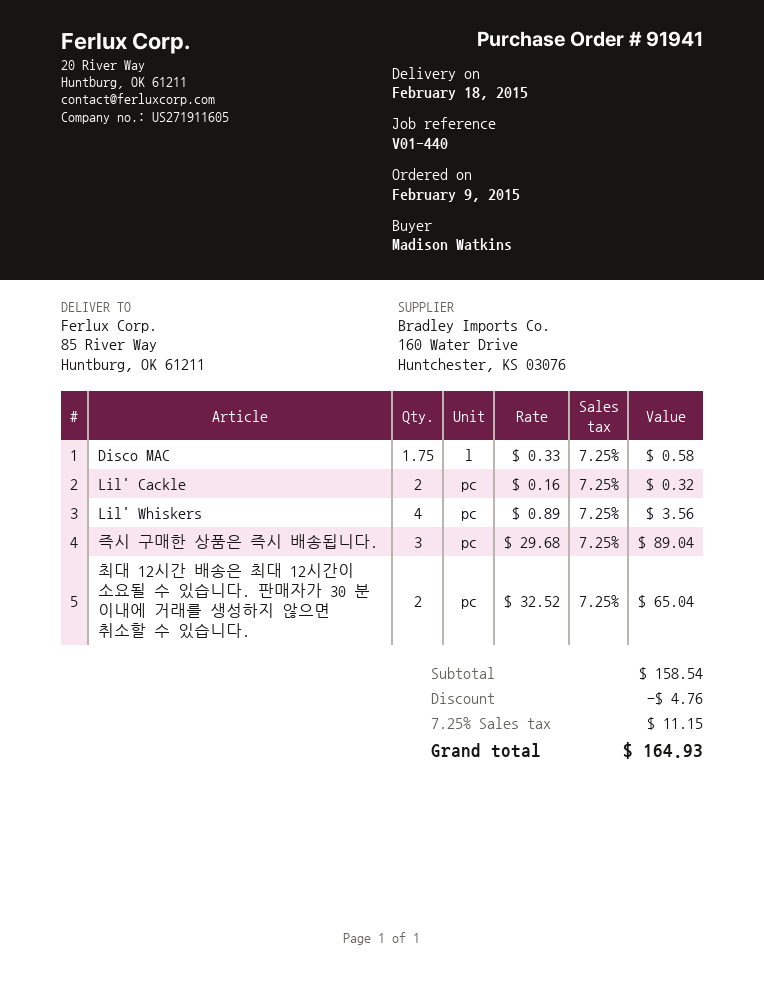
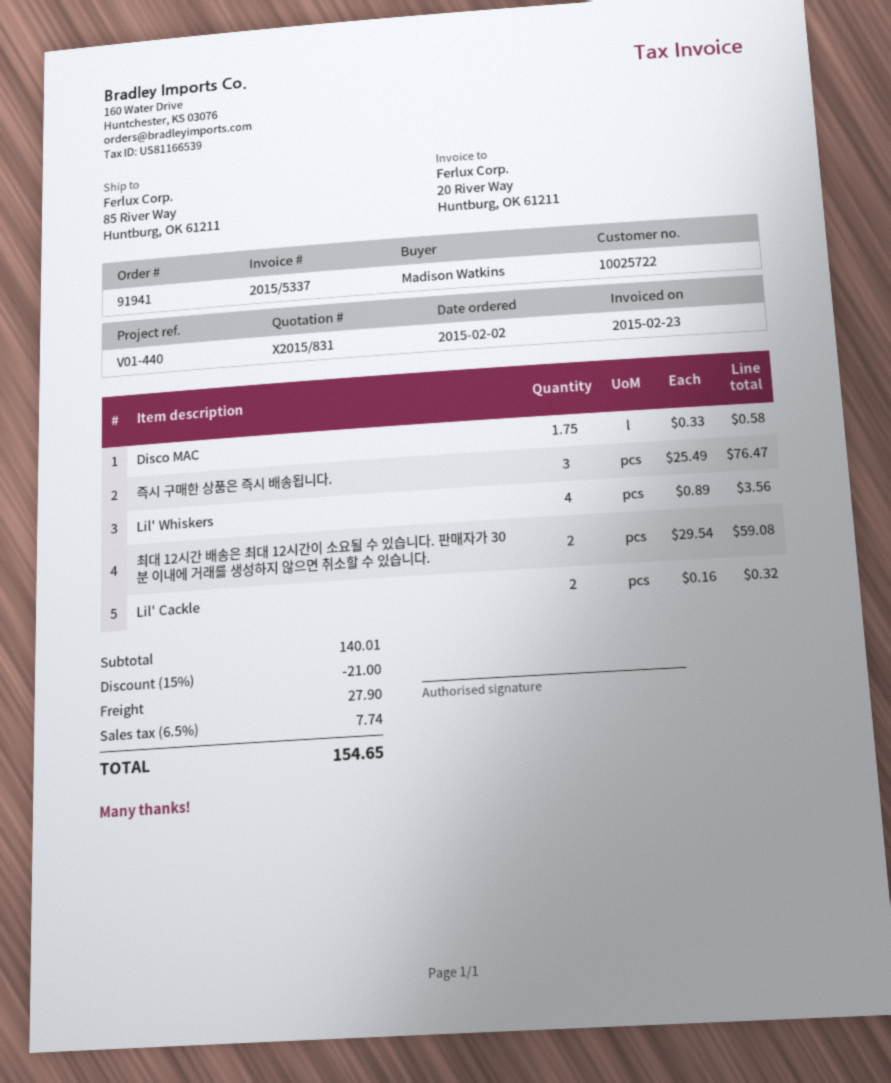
order date: 2015-02-09 -> 2015-02-02
즉시 구매한 상품은 즉시 배송됩니다.: 3 x 29.68 = 89.04 -> 3 x 25.49 = 76.47
최대 12시간 배송은 최대 12시간이 소요될 수 있습니다. 판매자가 30 분 이내에 거래를 생성하지 않으면 취소할 수 있습니다.: 2 x 32.52 = 65.04 -> 2 x 29.54 = 59.08
subtotal: 158.54 -> 140.01
discount: 4.76 -> 21.00
shipping: none -> 27.90
tax: 7.25% = 11.15 -> 6.5% = 7.74
total: 164.93 -> 154.65

